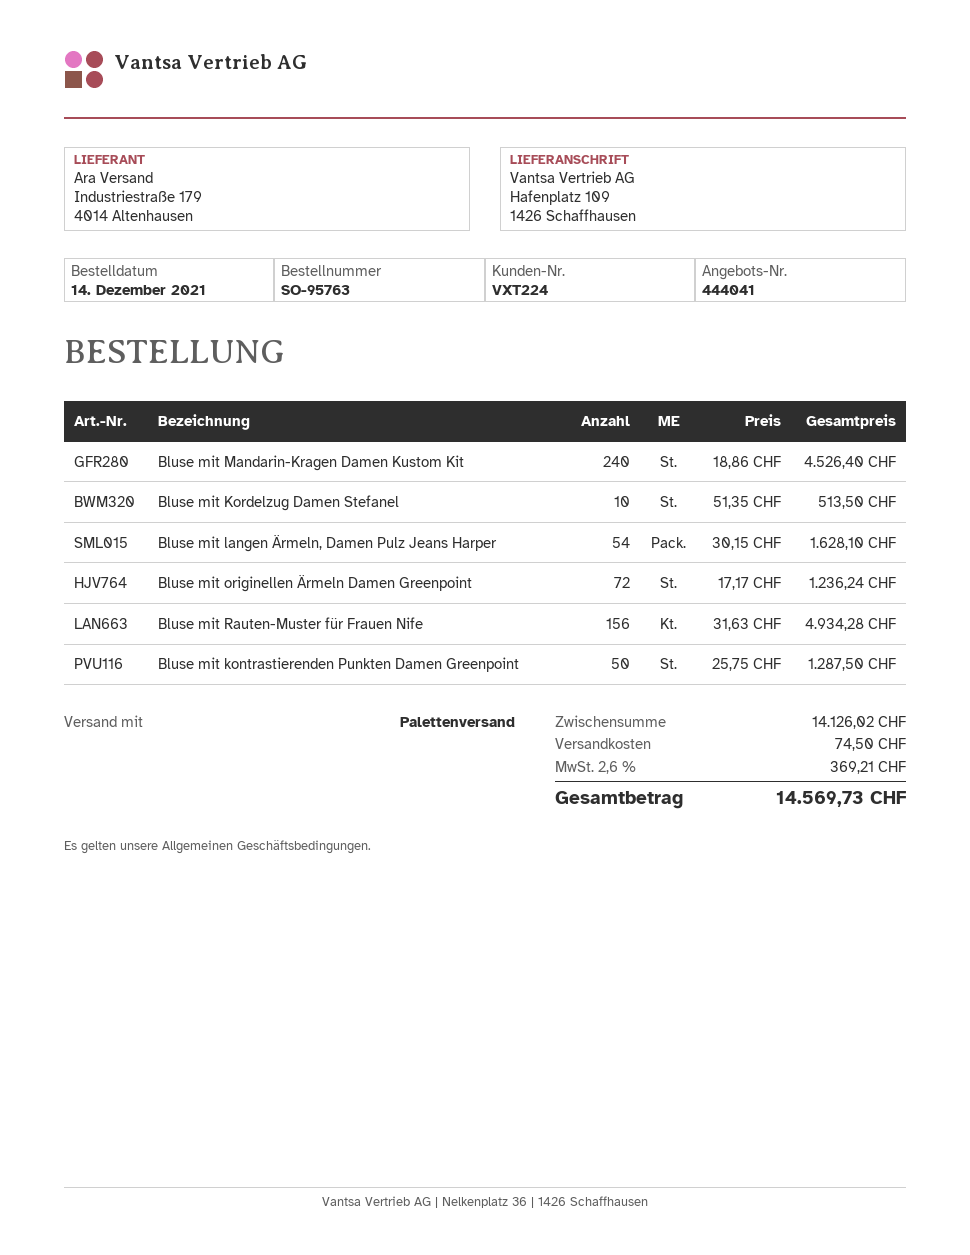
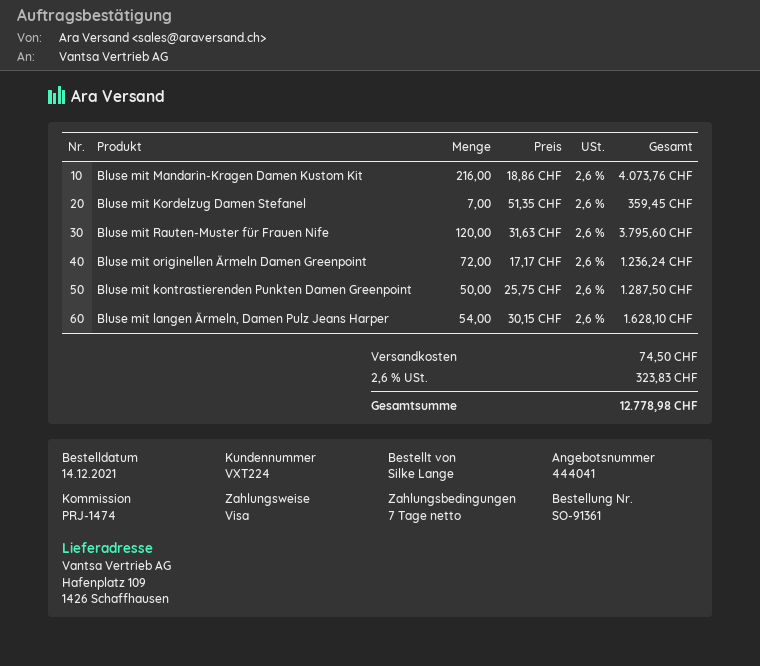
order number: SO-95763 -> SO-91361
Bluse mit Mandarin-Kragen Damen Kustom Kit: 240 x 18.86 = 4526.40 -> 216 x 18.86 = 4073.76
Bluse mit Kordelzug Damen Stefanel: 10 x 51.35 = 513.50 -> 7 x 51.35 = 359.45
Bluse mit Rauten-Muster für Frauen Nife: 156 x 31.63 = 4934.28 -> 120 x 31.63 = 3795.60
tax: 2.6% = 369.21 -> 2.6% = 323.83
total: 14569.73 -> 12778.98

